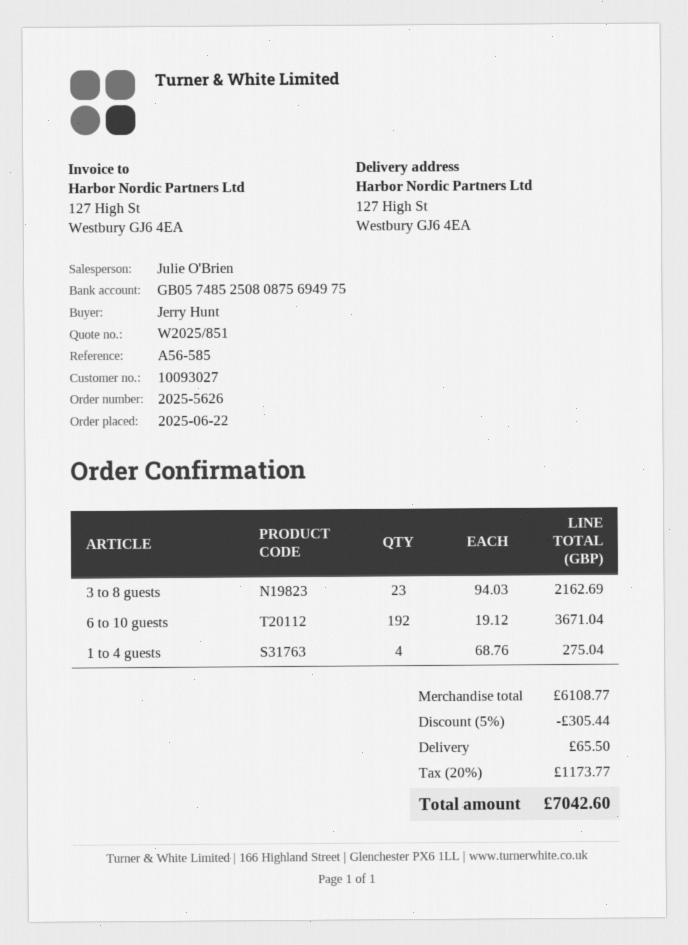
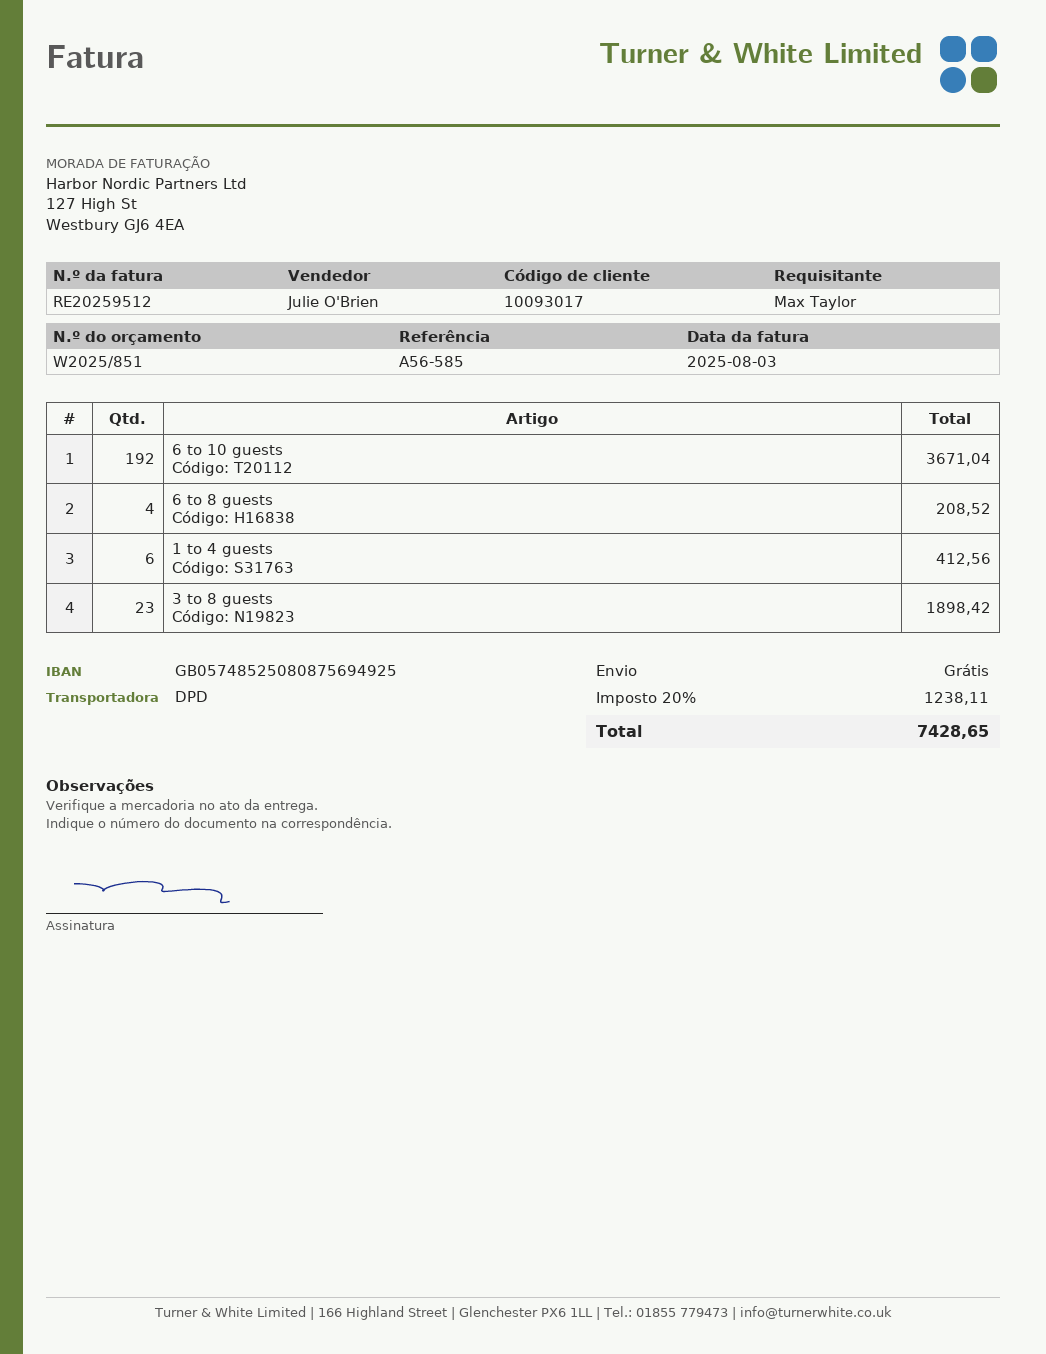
customer number: 10093027 -> 10093017
ordered by: Jerry Hunt -> Max Taylor
bank account: GB05748525080875694975 -> GB05748525080875694925
3 to 8 guests: 23 for 2162.69 -> 23 for 1898.42
1 to 4 guests: 4 for 275.04 -> 6 for 412.56
6 to 8 guests: none -> 4 for 208.52
discount: 5% = 305.44 -> none
shipping: 65.50 -> 0.00
tax: 20% = 1173.77 -> 20% = 1238.11
total: 7042.60 -> 7428.65

